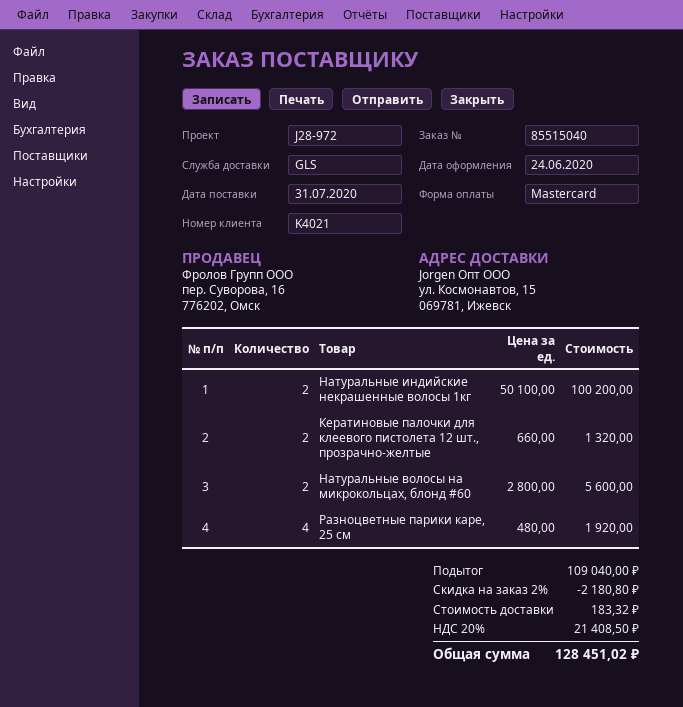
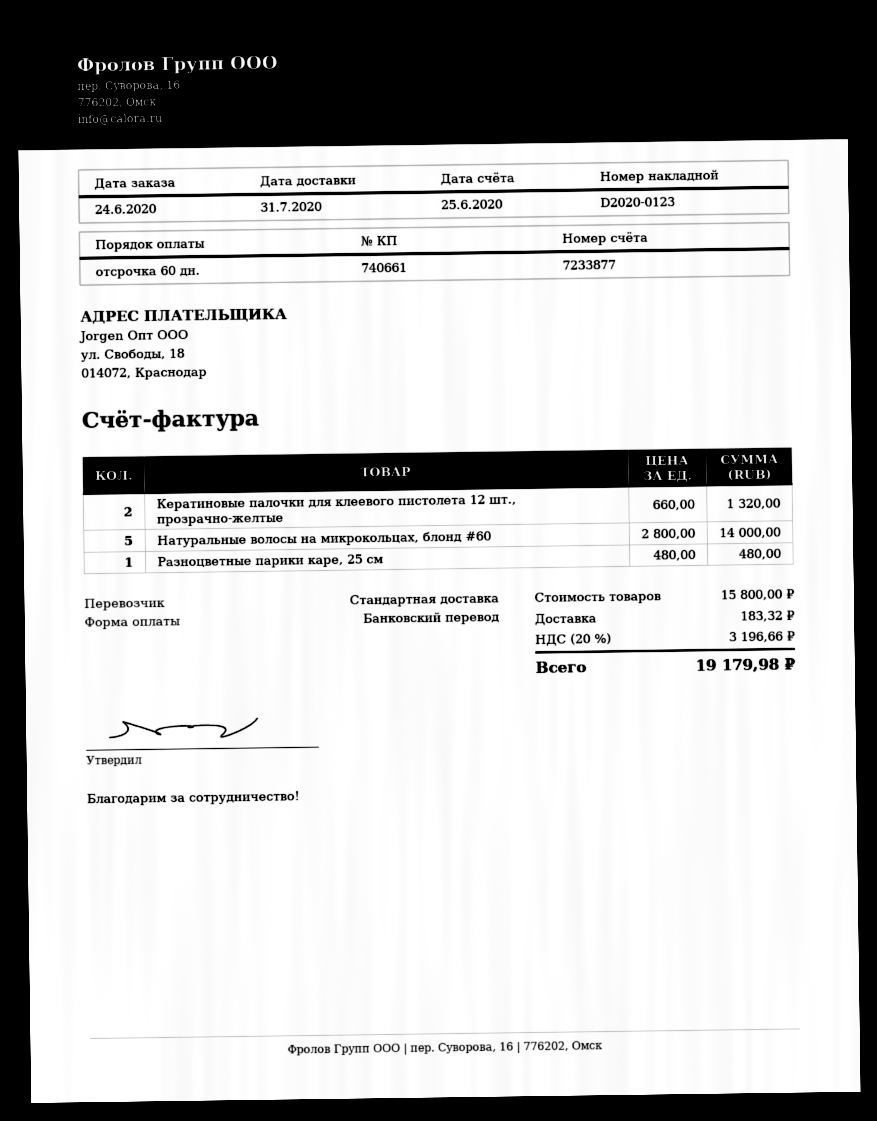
payment method: Mastercard -> bank transfer
shipping method: GLS -> standard
Натуральные индийские некрашенные волосы 1кг: 2 x 50100.00 = 100200.00 -> none
Натуральные волосы на микрокольцах, блонд #60: 2 x 2800.00 = 5600.00 -> 5 x 2800.00 = 14000.00
Разноцветные парики каре, 25 см: 4 x 480.00 = 1920.00 -> 1 x 480.00 = 480.00
subtotal: 109040.00 -> 15800.00
discount: 2% = 2180.80 -> none
tax: 20% = 21408.50 -> 20% = 3196.66
total: 128451.02 -> 19179.98

